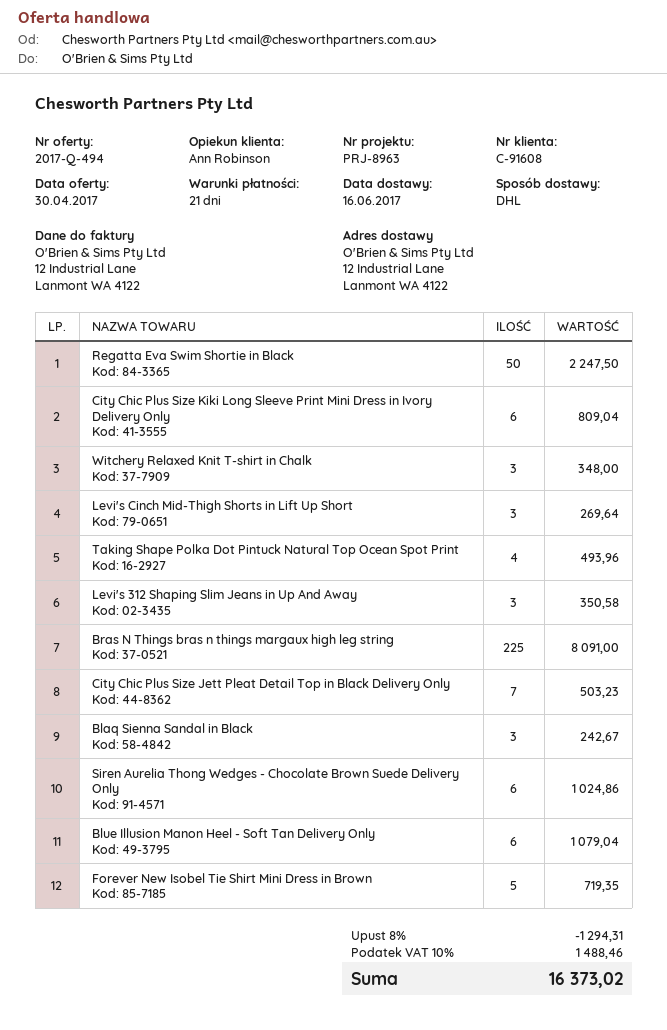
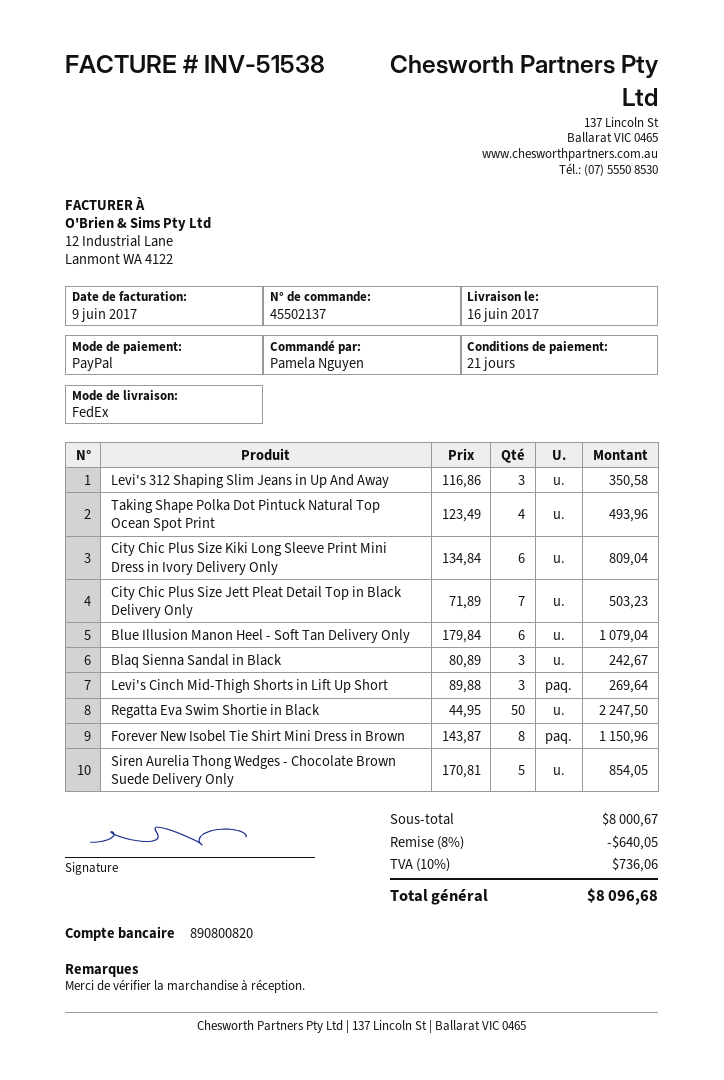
shipping method: DHL -> FedEx
Witchery Relaxed Knit T-shirt in Chalk: 3 for 348.00 -> none
Bras N Things bras n things margaux high leg string: 225 for 8091.00 -> none
Siren Aurelia Thong Wedges - Chocolate Brown Suede Delivery Only: 6 for 1024.86 -> 5 for 854.05
Forever New Isobel Tie Shirt Mini Dress in Brown: 5 for 719.35 -> 8 for 1150.96
discount: 8% = 1294.31 -> 8% = 640.05
tax: 10% = 1488.46 -> 10% = 736.06
total: 16373.02 -> 8096.68

